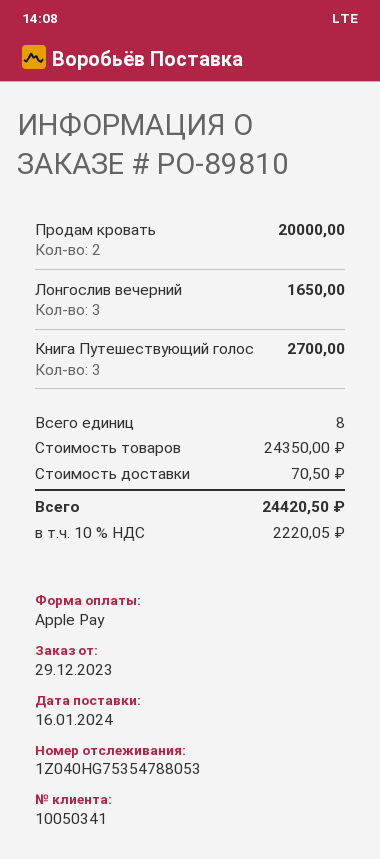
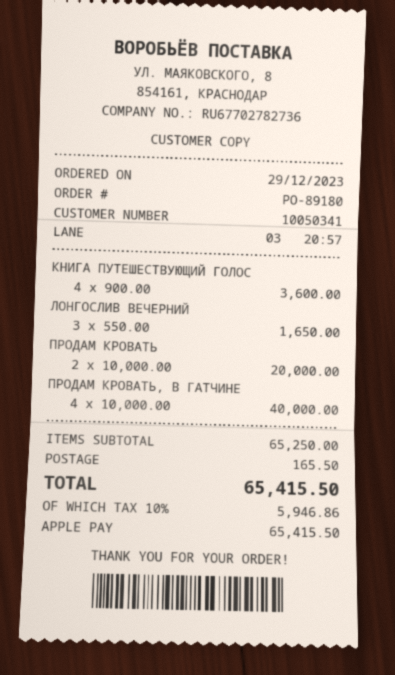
order number: PO-89810 -> PO-89180
Книга Путешествующий голос: 3 for 2700.00 -> 4 for 3600.00
ПРОДАМ КРОВАТЬ, В ГАТЧИНЕ: none -> 4 for 40000.00
subtotal: 24350.00 -> 65250.00
shipping: 70.50 -> 165.50
tax: 10% = 2220.05 -> 10% = 5946.86
total: 24420.50 -> 65415.50

